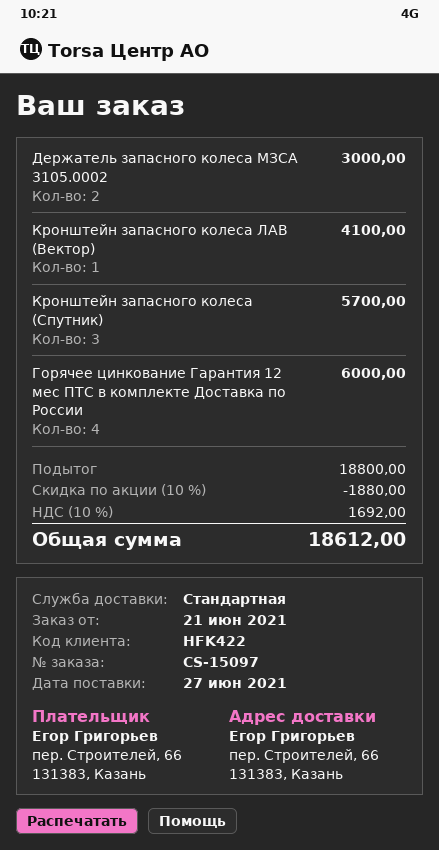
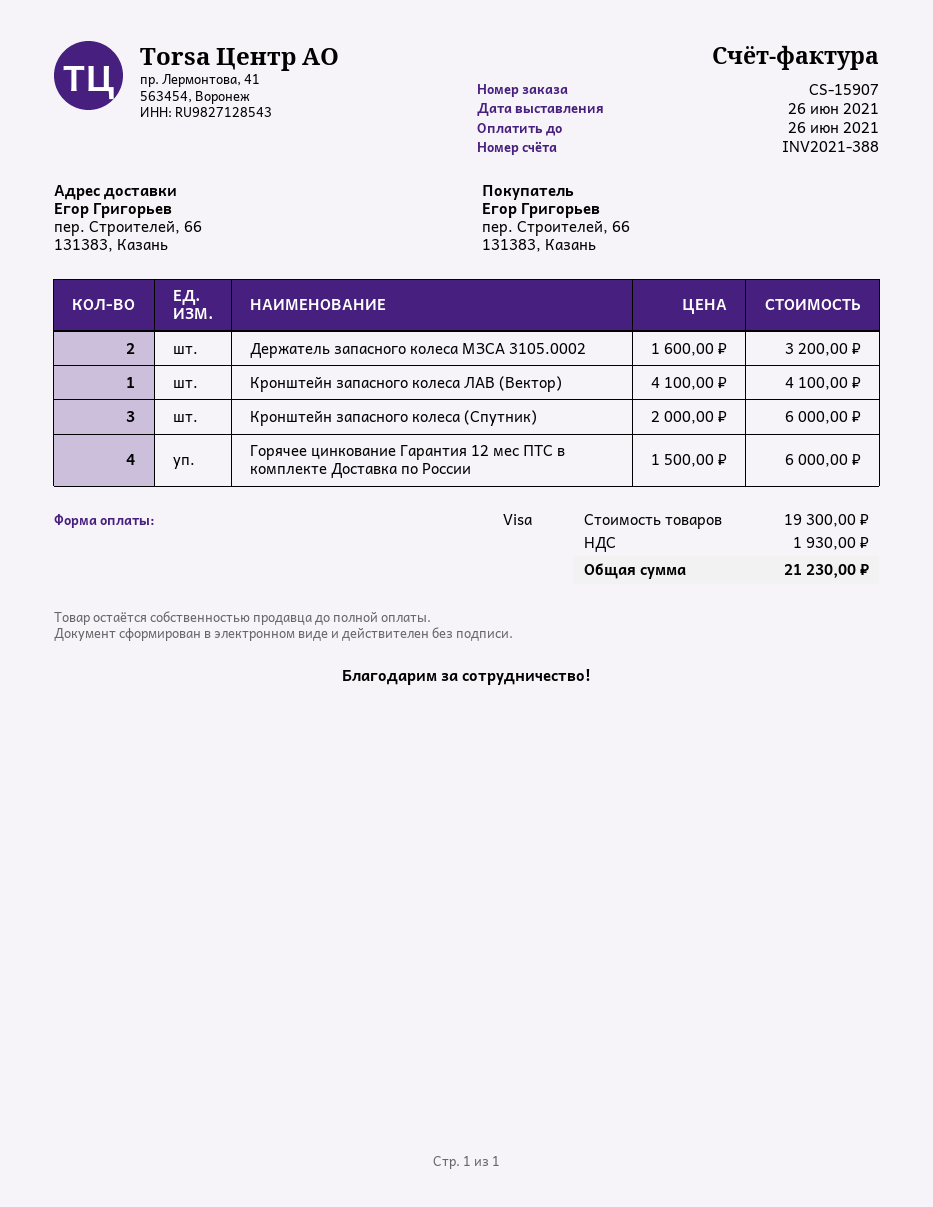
order number: CS-15097 -> CS-15907
Держатель запасного колеса МЗСА 3105.0002: 2 for 3000.00 -> 2 for 3200.00
Кронштейн запасного колеса (Спутник): 3 for 5700.00 -> 3 for 6000.00
subtotal: 18800.00 -> 19300.00
discount: 10% = 1880.00 -> none
tax: 1692.00 -> 1930.00
total: 18612.00 -> 21230.00

